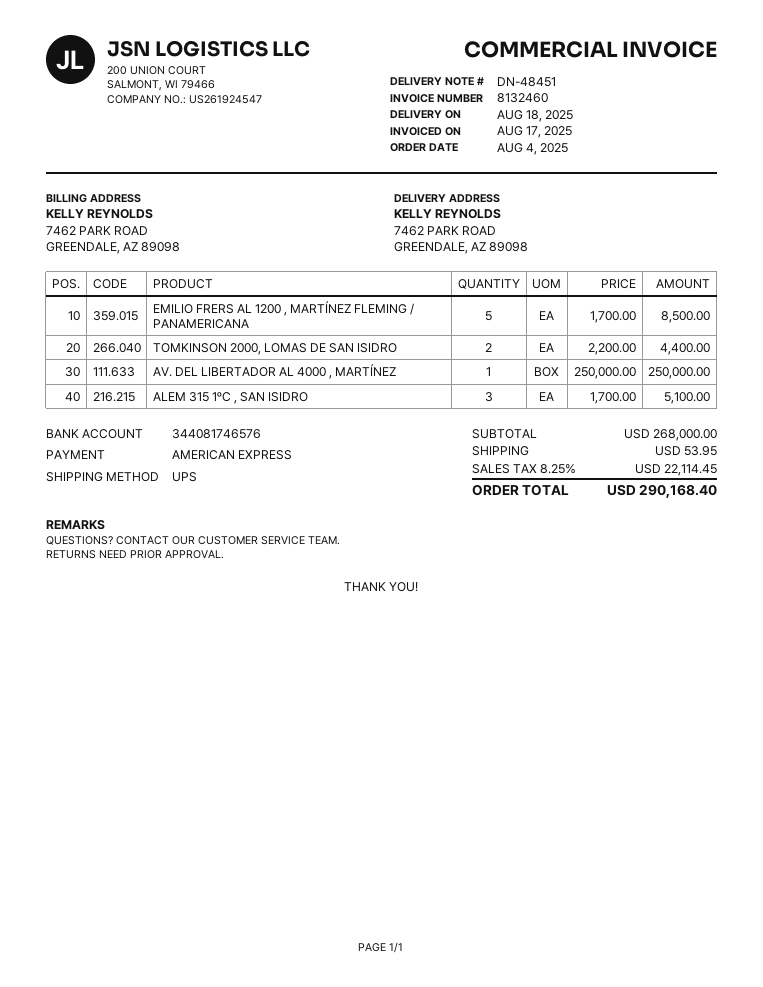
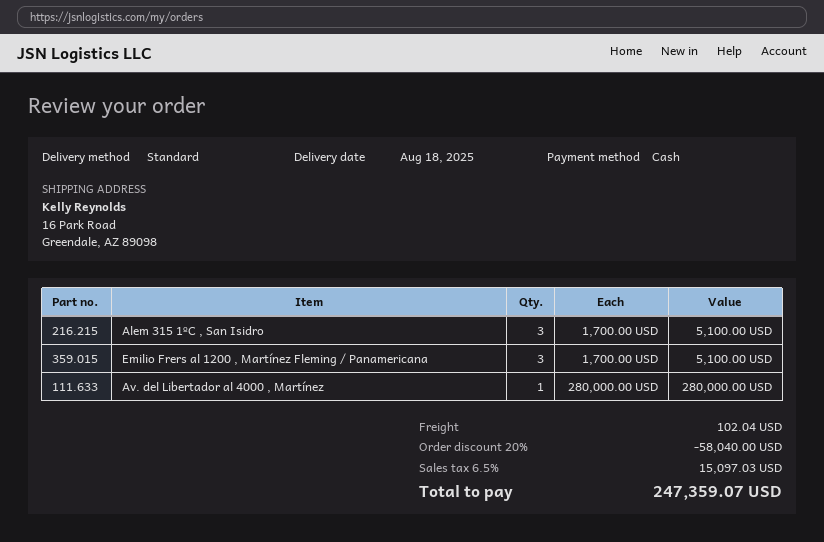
payment method: American Express -> cash
shipping method: UPS -> standard
ship to: 7462 PARK ROAD, GREENDALE, AZ 89098 -> 16 Park Road, Greendale, AZ 89098
EMILIO FRERS AL 1200 , MARTÍNEZ FLEMING / PANAMERICANA: 5 x 1700.00 = 8500.00 -> 3 x 1700.00 = 5100.00
TOMKINSON 2000, LOMAS DE SAN ISIDRO: 2 x 2200.00 = 4400.00 -> none
AV. DEL LIBERTADOR AL 4000 , MARTÍNEZ: 1 x 250000.00 = 250000.00 -> 1 x 280000.00 = 280000.00
discount: none -> 20% = 58040.00
shipping: 53.95 -> 102.04
tax: 8.25% = 22114.45 -> 6.5% = 15097.03
total: 290168.40 -> 247359.07

